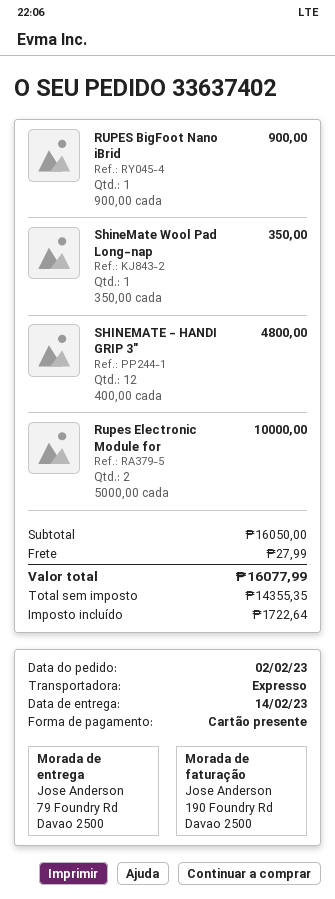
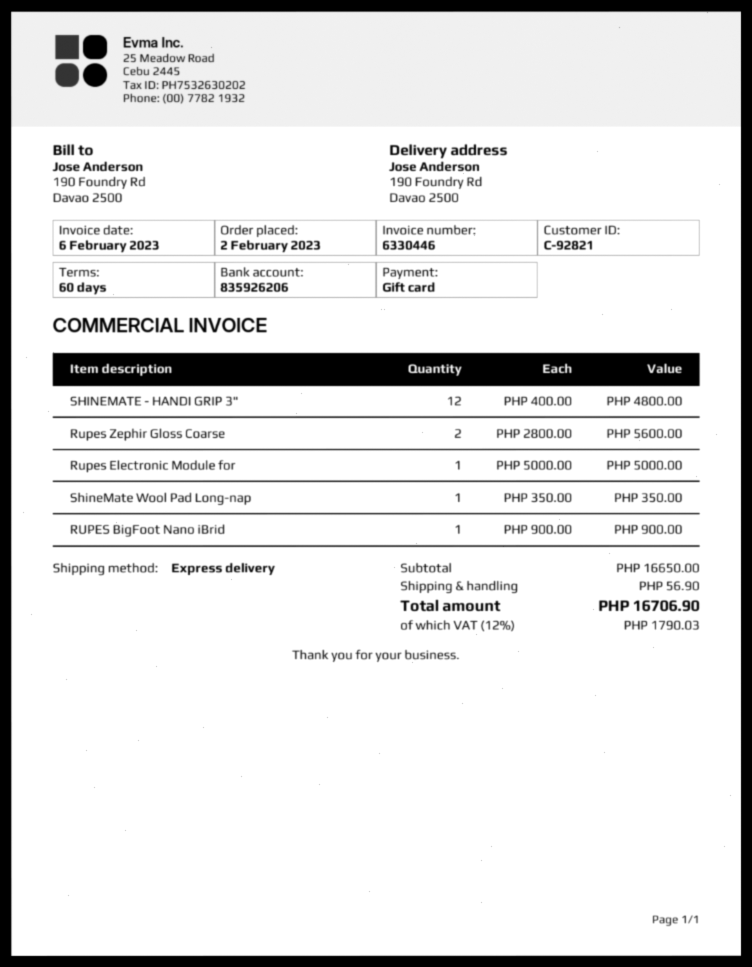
ship to: 79 Foundry Rd, Davao 2500 -> 190 Foundry Rd, Davao 2500
Rupes Electronic Module for: 2 x 5000.00 = 10000.00 -> 1 x 5000.00 = 5000.00
Rupes Zephir Gloss Coarse: none -> 2 x 2800.00 = 5600.00
subtotal: 16050.00 -> 16650.00
shipping: 27.99 -> 56.90
tax: 1722.64 -> 1790.03
total: 16077.99 -> 16706.90

